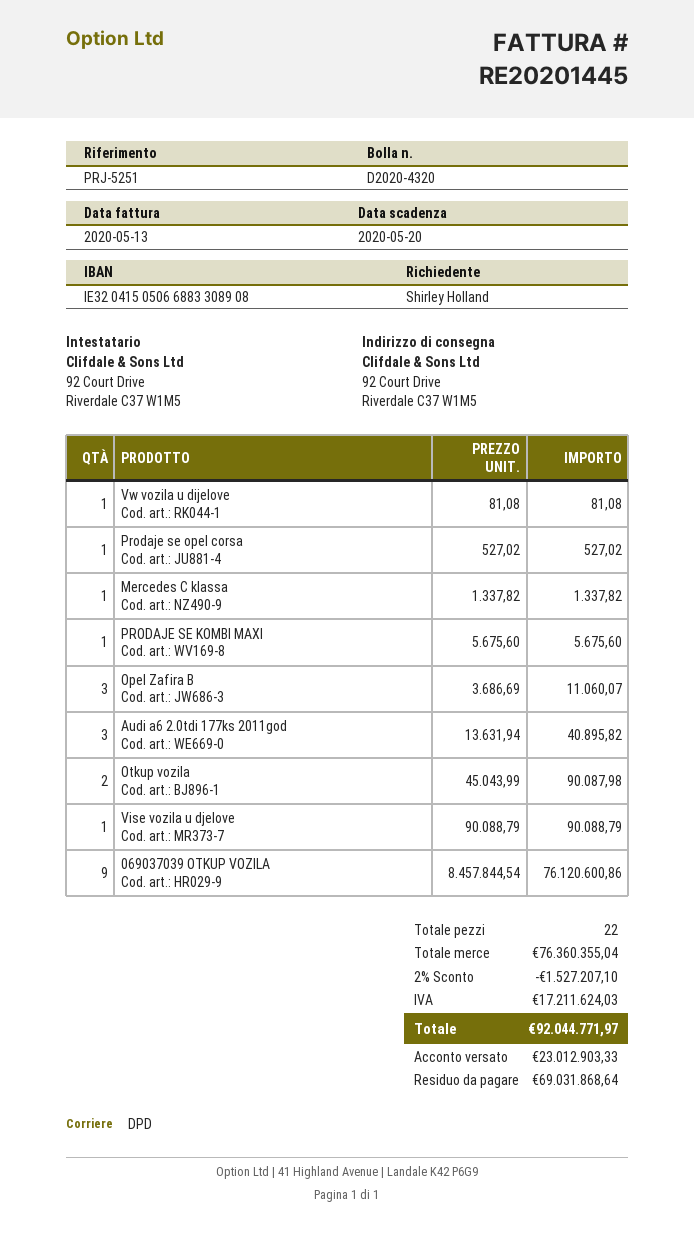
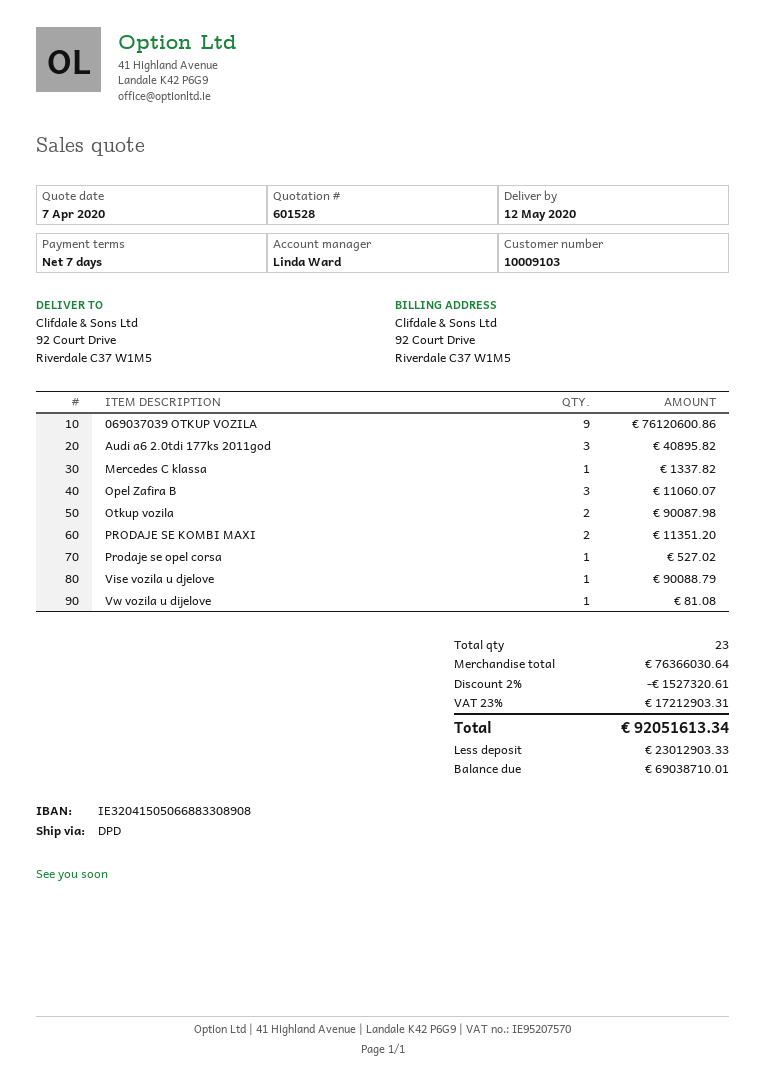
PRODAJE SE KOMBI MAXI: 1 for 5675.60 -> 2 for 11351.20
total quantity: 22 -> 23
subtotal: 76360355.04 -> 76366030.64
discount: 2% = 1527207.10 -> 2% = 1527320.61
tax: 17211624.03 -> 17212903.31
total: 92044771.97 -> 92051613.34
balance: 69031868.64 -> 69038710.01

